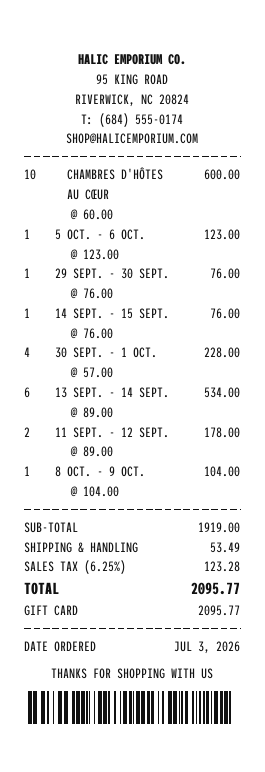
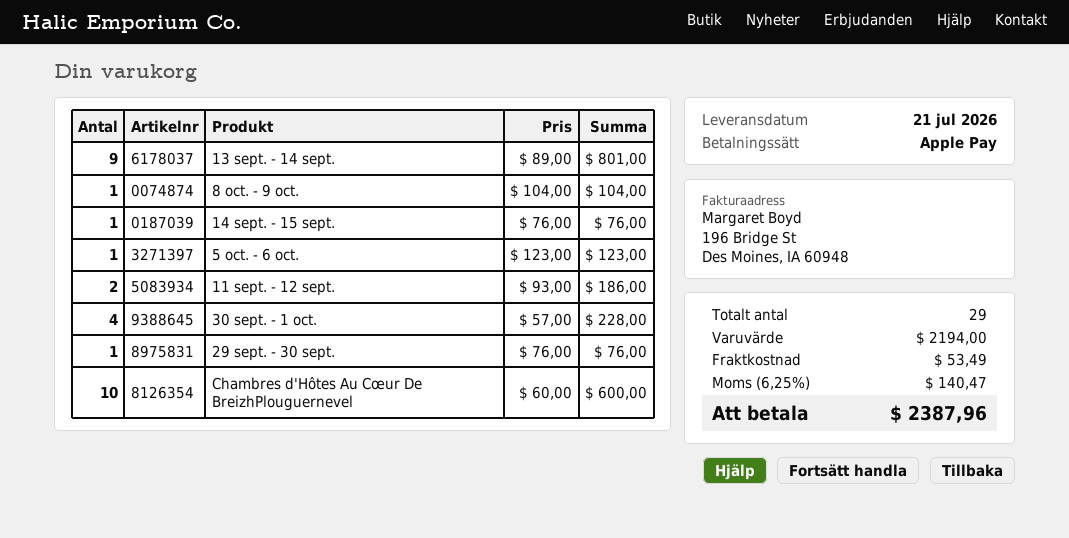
payment method: gift card -> Apple Pay
13 SEPT. - 14 SEPT.: 6 x 89.00 = 534.00 -> 9 x 89.00 = 801.00
11 SEPT. - 12 SEPT.: 2 x 89.00 = 178.00 -> 2 x 93.00 = 186.00
subtotal: 1919.00 -> 2194.00
tax: 6.25% = 123.28 -> 6.25% = 140.47
total: 2095.77 -> 2387.96

